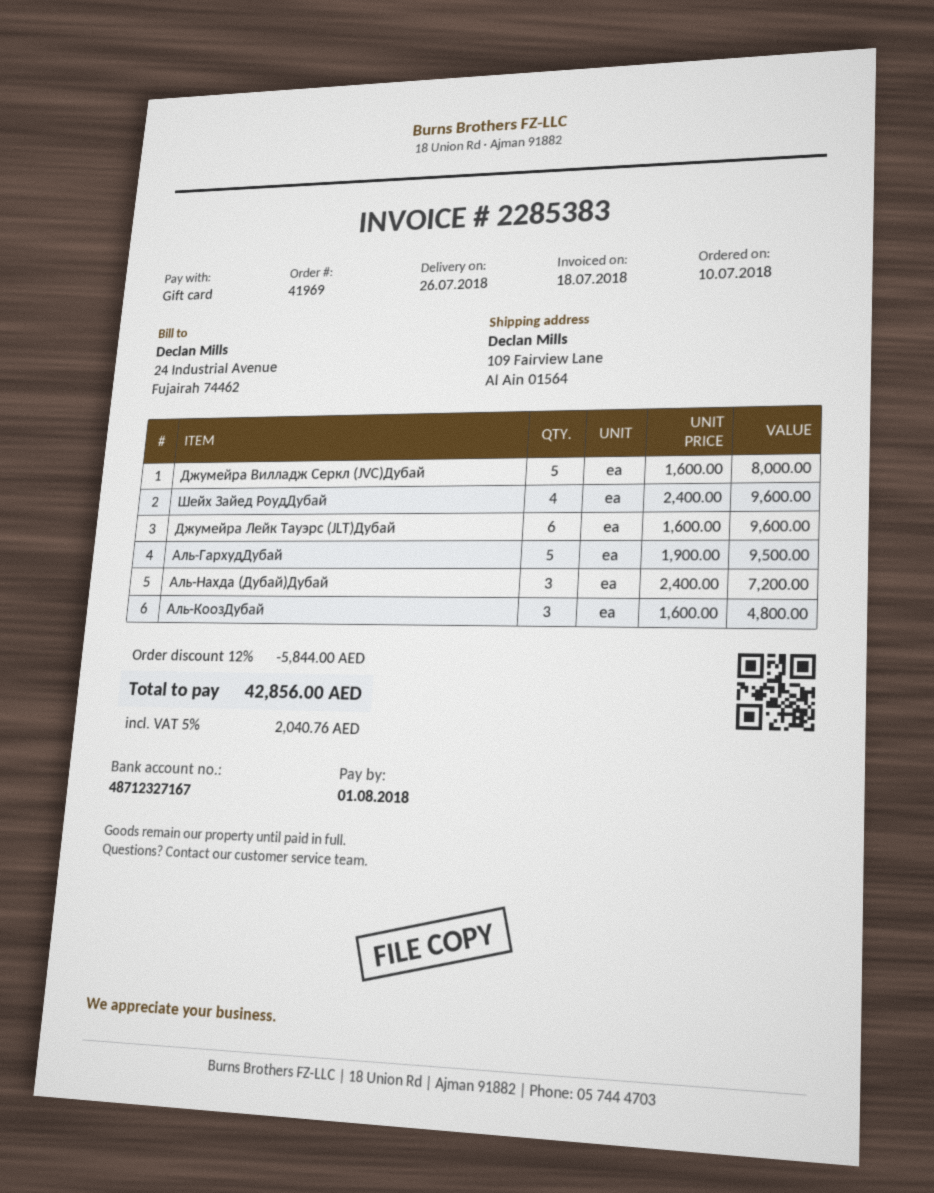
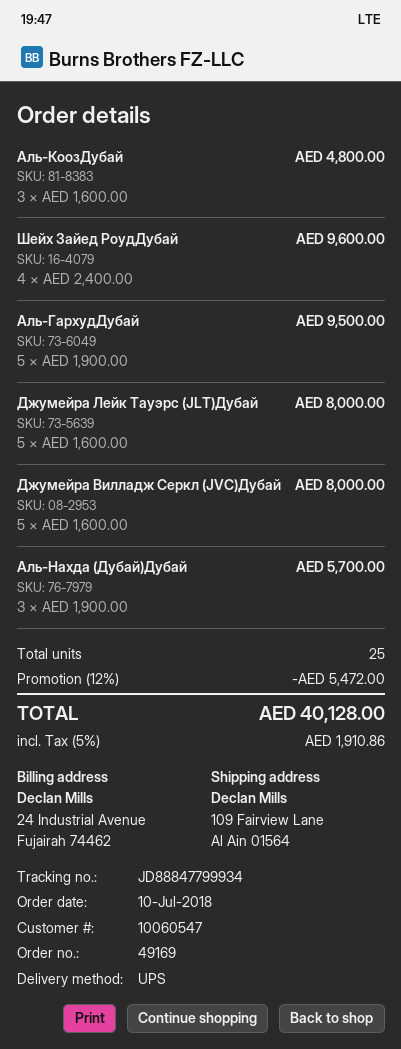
order number: 41969 -> 49169
Джумейра Лейк Тауэрс (JLT)Дубай: 6 x 1600.00 = 9600.00 -> 5 x 1600.00 = 8000.00
Аль-Нахда (Дубай)Дубай: 3 x 2400.00 = 7200.00 -> 3 x 1900.00 = 5700.00
discount: 12% = 5844.00 -> 12% = 5472.00
tax: 5% = 2040.76 -> 5% = 1910.86
total: 42856.00 -> 40128.00

